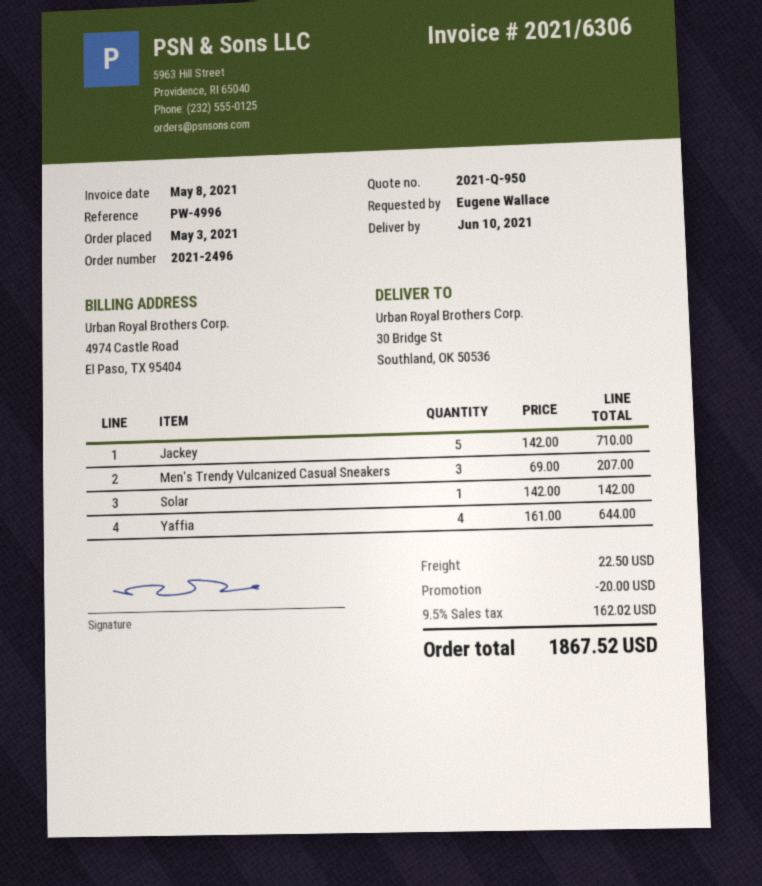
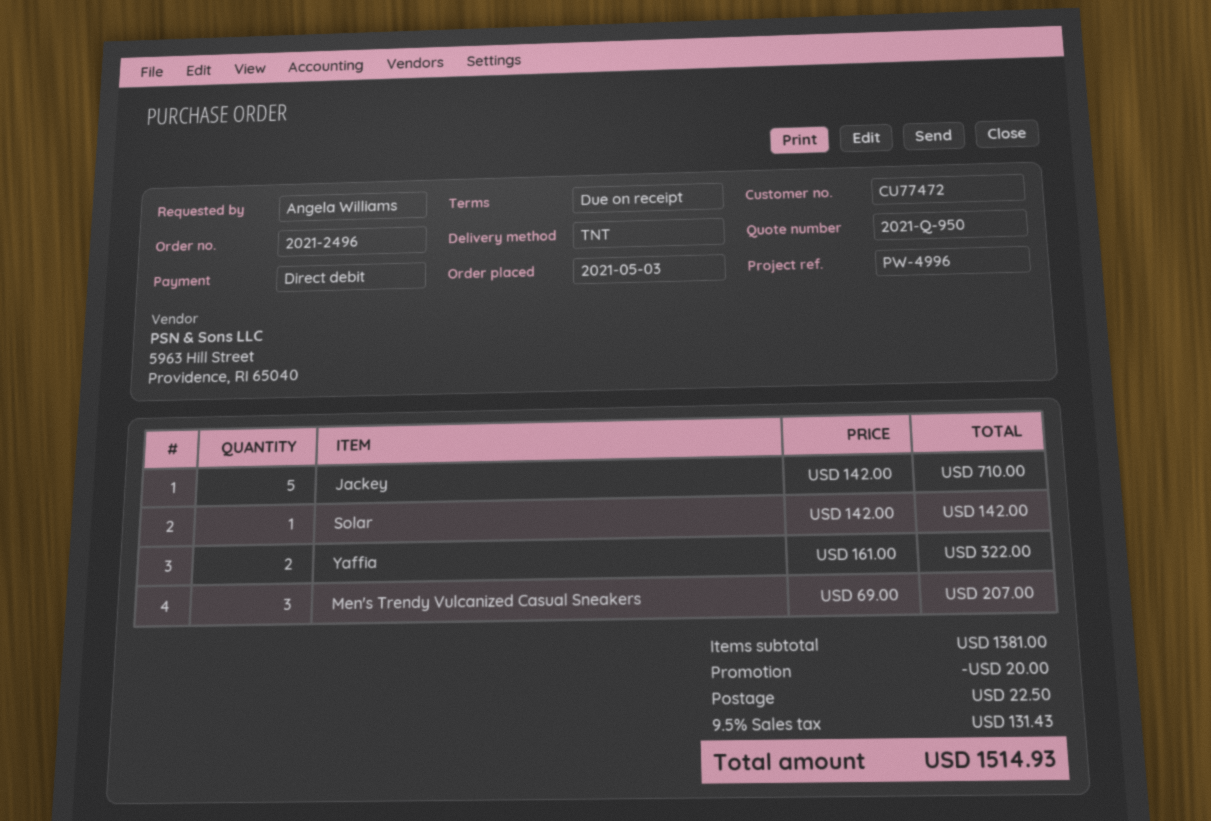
ordered by: Eugene Wallace -> Angela Williams
Yaffia: 4 x 161.00 = 644.00 -> 2 x 161.00 = 322.00
tax: 9.5% = 162.02 -> 9.5% = 131.43
total: 1867.52 -> 1514.93

